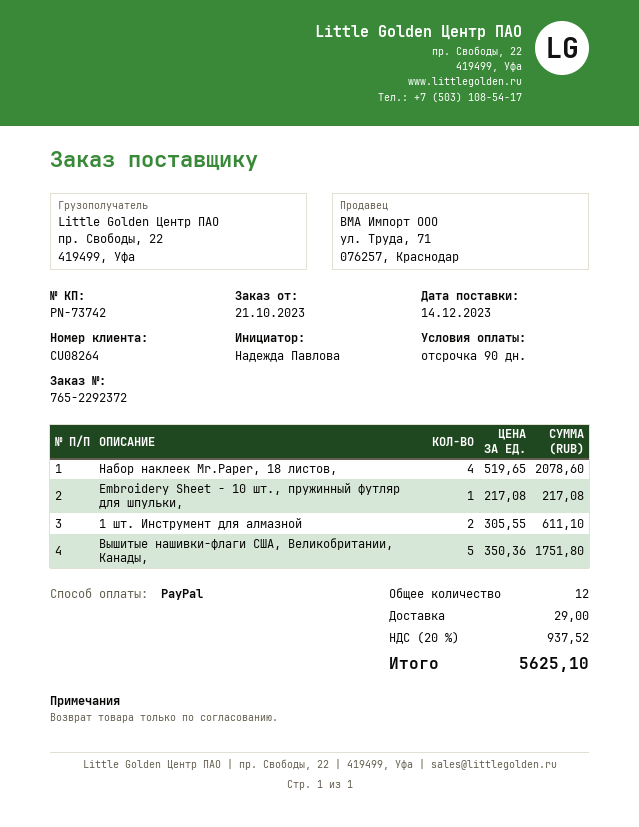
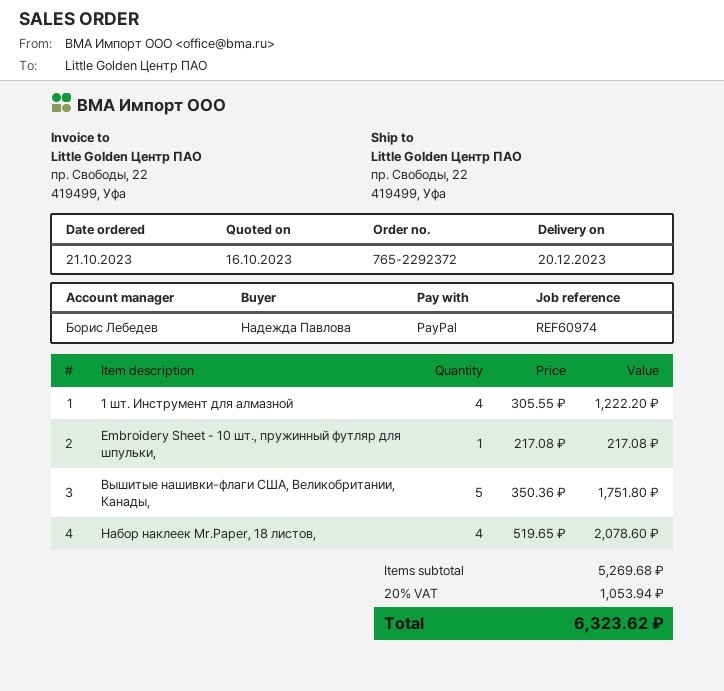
delivery date: 2023-12-14 -> 2023-12-20
1 шт. Инструмент для алмазной: 2 x 305.55 = 611.10 -> 4 x 305.55 = 1222.20
shipping: 29.00 -> none
tax: 20% = 937.52 -> 20% = 1053.94
total: 5625.10 -> 6323.62

